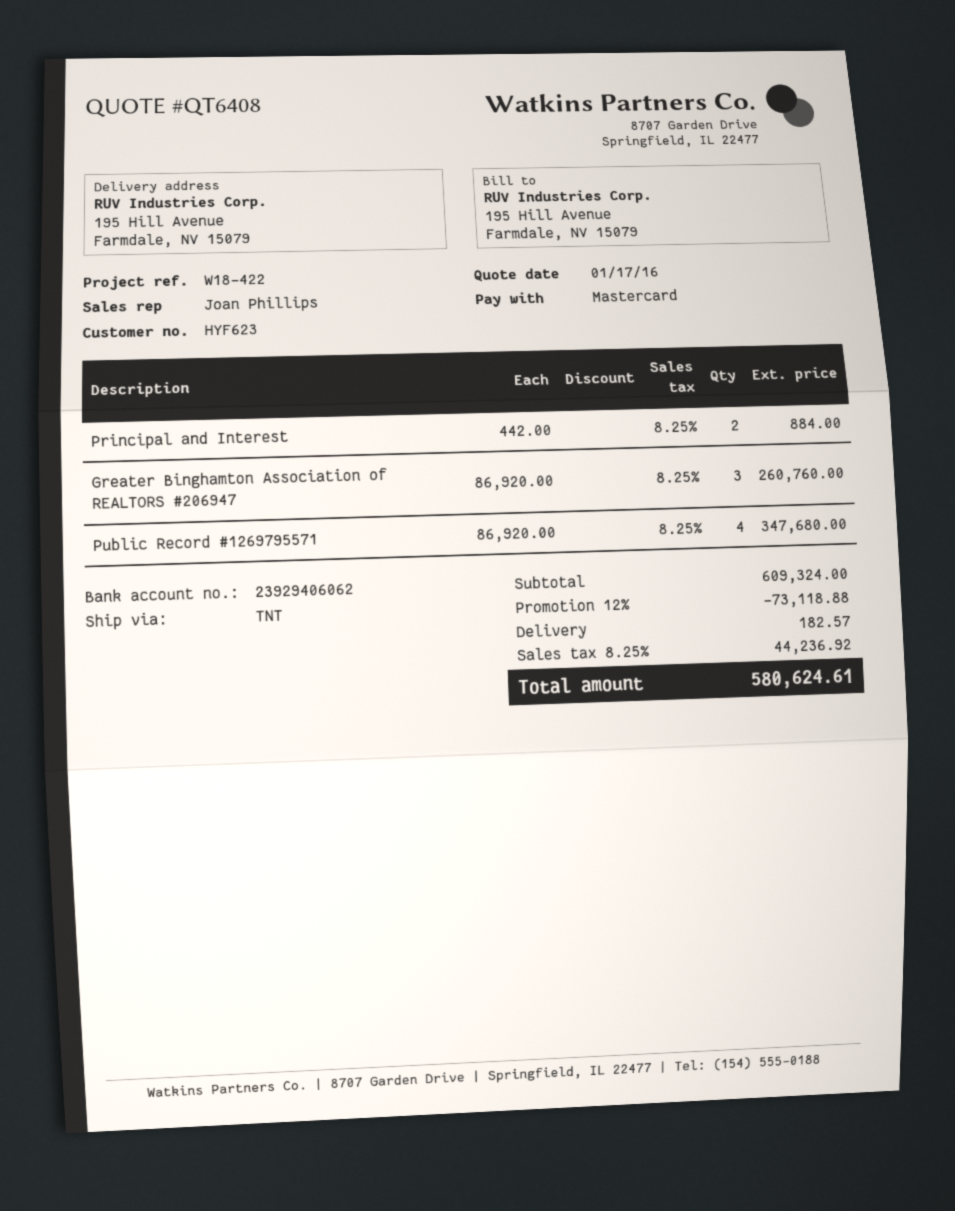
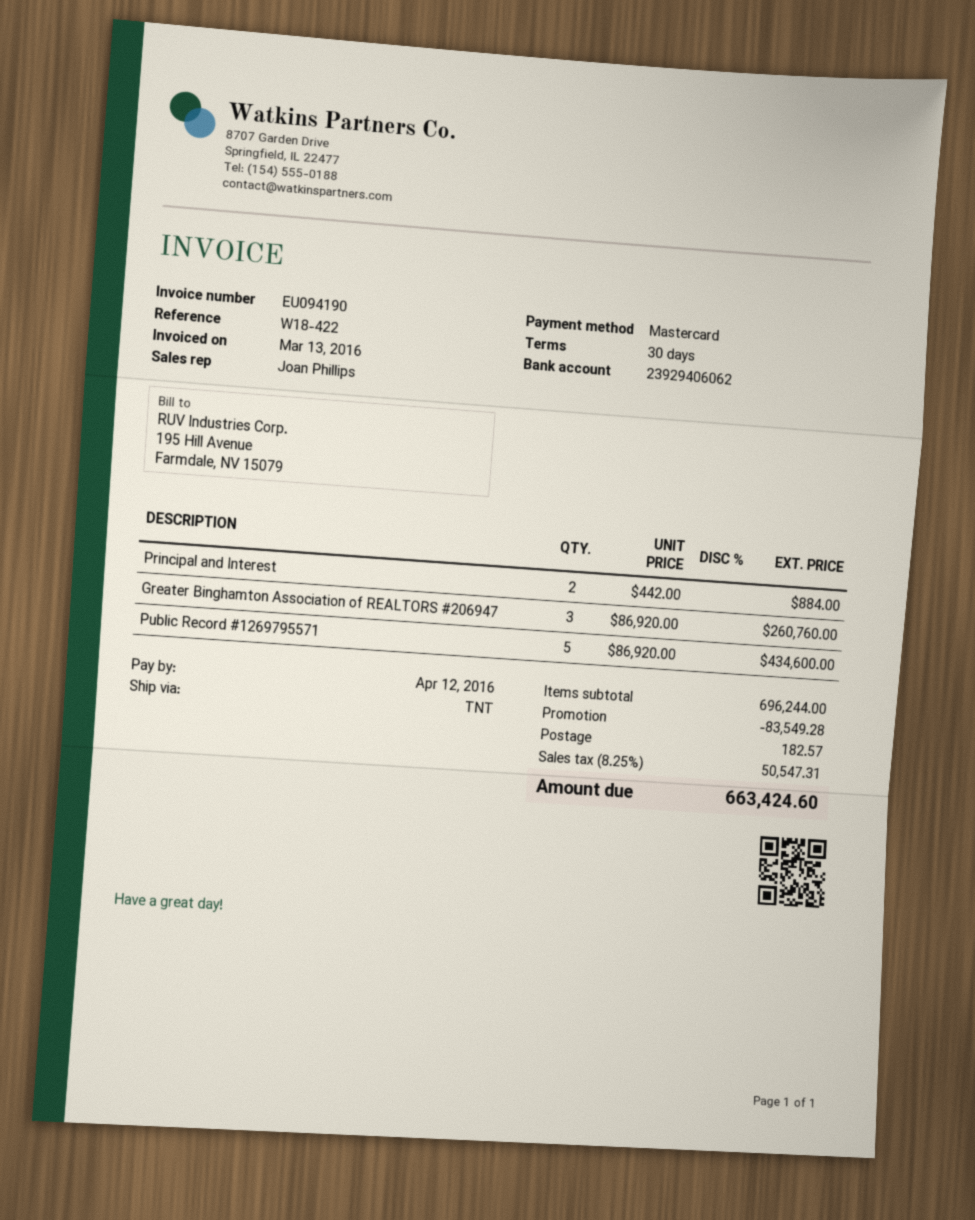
Public Record #1269795571: 4 x 86920.00 = 347680.00 -> 5 x 86920.00 = 434600.00
subtotal: 609324.00 -> 696244.00
discount: 73118.88 -> 83549.28
tax: 8.25% = 44236.92 -> 8.25% = 50547.31
total: 580624.61 -> 663424.60

